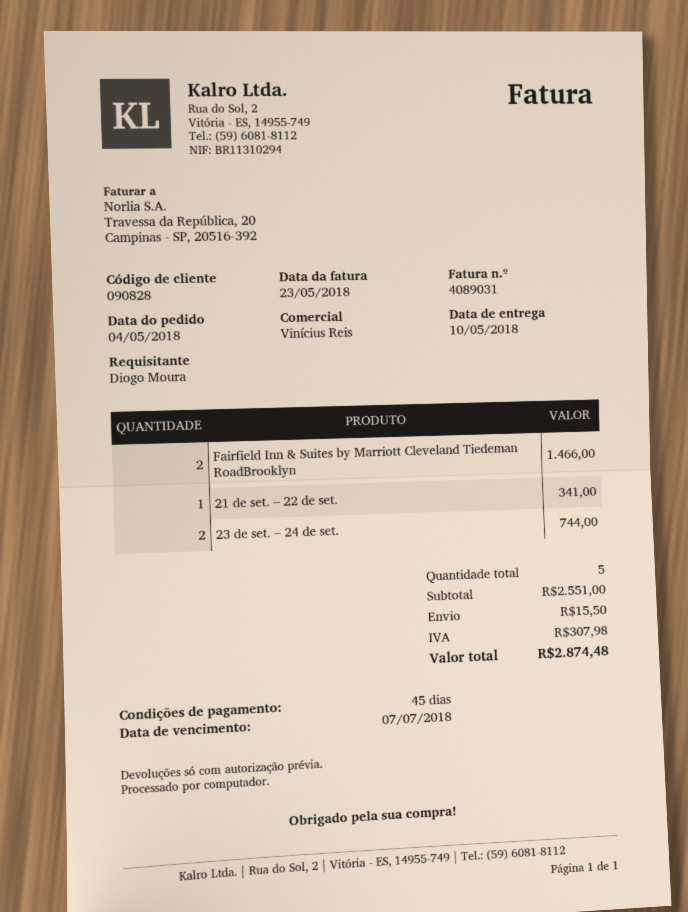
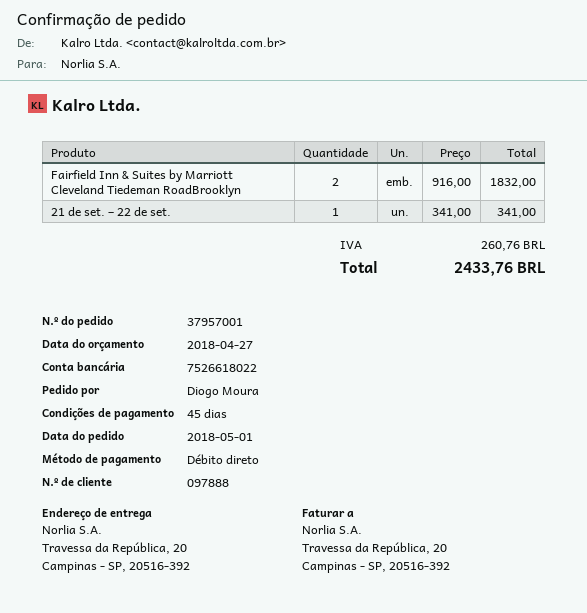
order date: 2018-05-04 -> 2018-05-01
customer number: 090828 -> 097888
Fairfield Inn & Suites by Marriott Cleveland Tiedeman RoadBrooklyn: 2 for 1466.00 -> 2 for 1832.00
23 de set. – 24 de set.: 2 for 744.00 -> none
shipping: 15.50 -> none
tax: 307.98 -> 260.76
total: 2874.48 -> 2433.76

